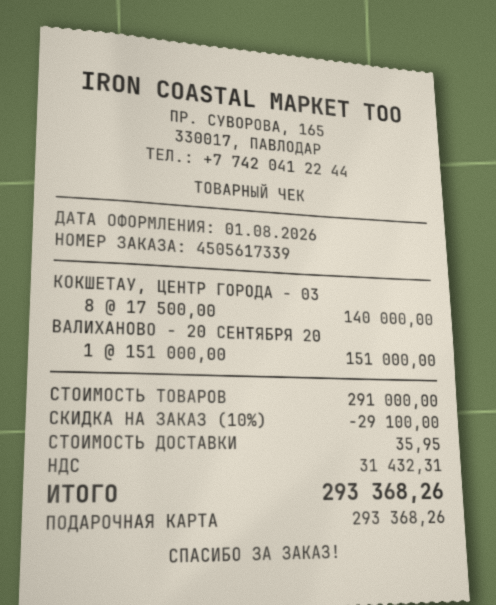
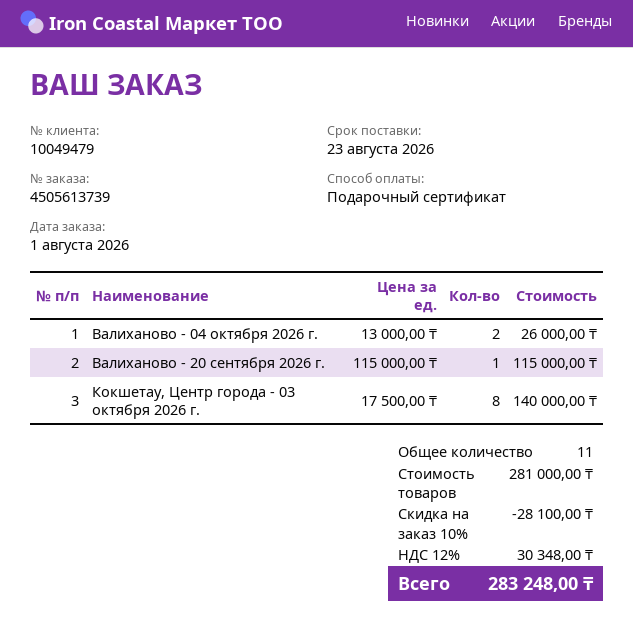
order number: 4505617339 -> 4505613739
ВАЛИХАНОВО - 20 СЕНТЯБРЯ 20: 1 x 151000.00 = 151000.00 -> 1 x 115000.00 = 115000.00
Валиханово - 04 октября 2026 г.: none -> 2 x 13000.00 = 26000.00
subtotal: 291000.00 -> 281000.00
discount: 10% = 29100.00 -> 10% = 28100.00
shipping: 35.95 -> none
tax: 31432.31 -> 30348.00
total: 293368.26 -> 283248.00

